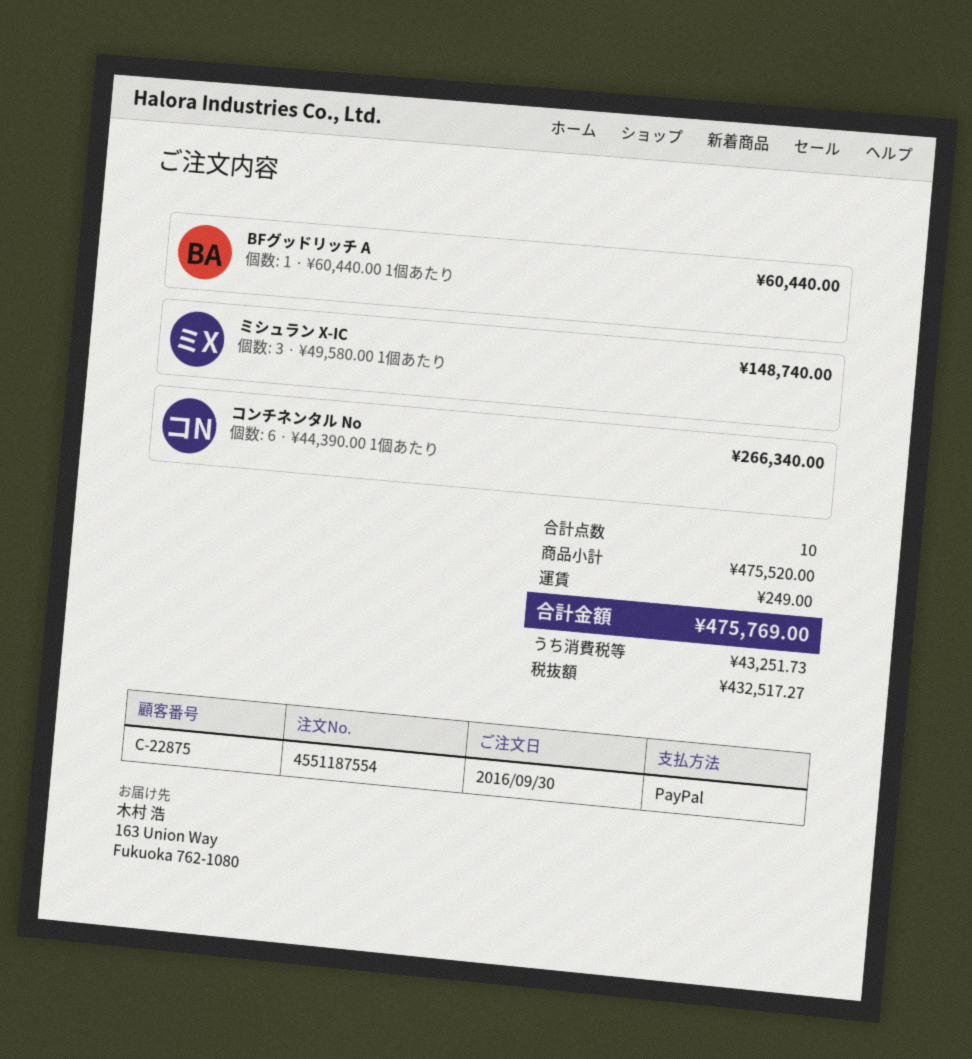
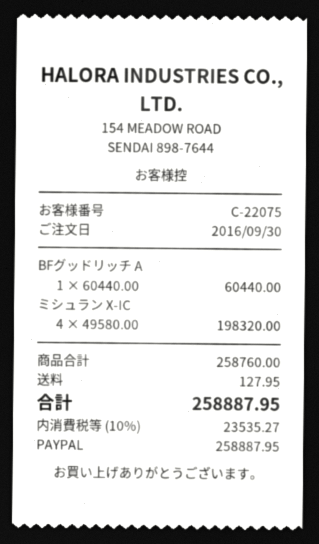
customer number: C-22875 -> C-22075
ミシュラン X-IC: 3 x 49580.00 = 148740.00 -> 4 x 49580.00 = 198320.00
コンチネンタル No: 6 x 44390.00 = 266340.00 -> none
subtotal: 475520.00 -> 258760.00
shipping: 249.00 -> 127.95
tax: 43251.73 -> 23535.27
total: 475769.00 -> 258887.95

